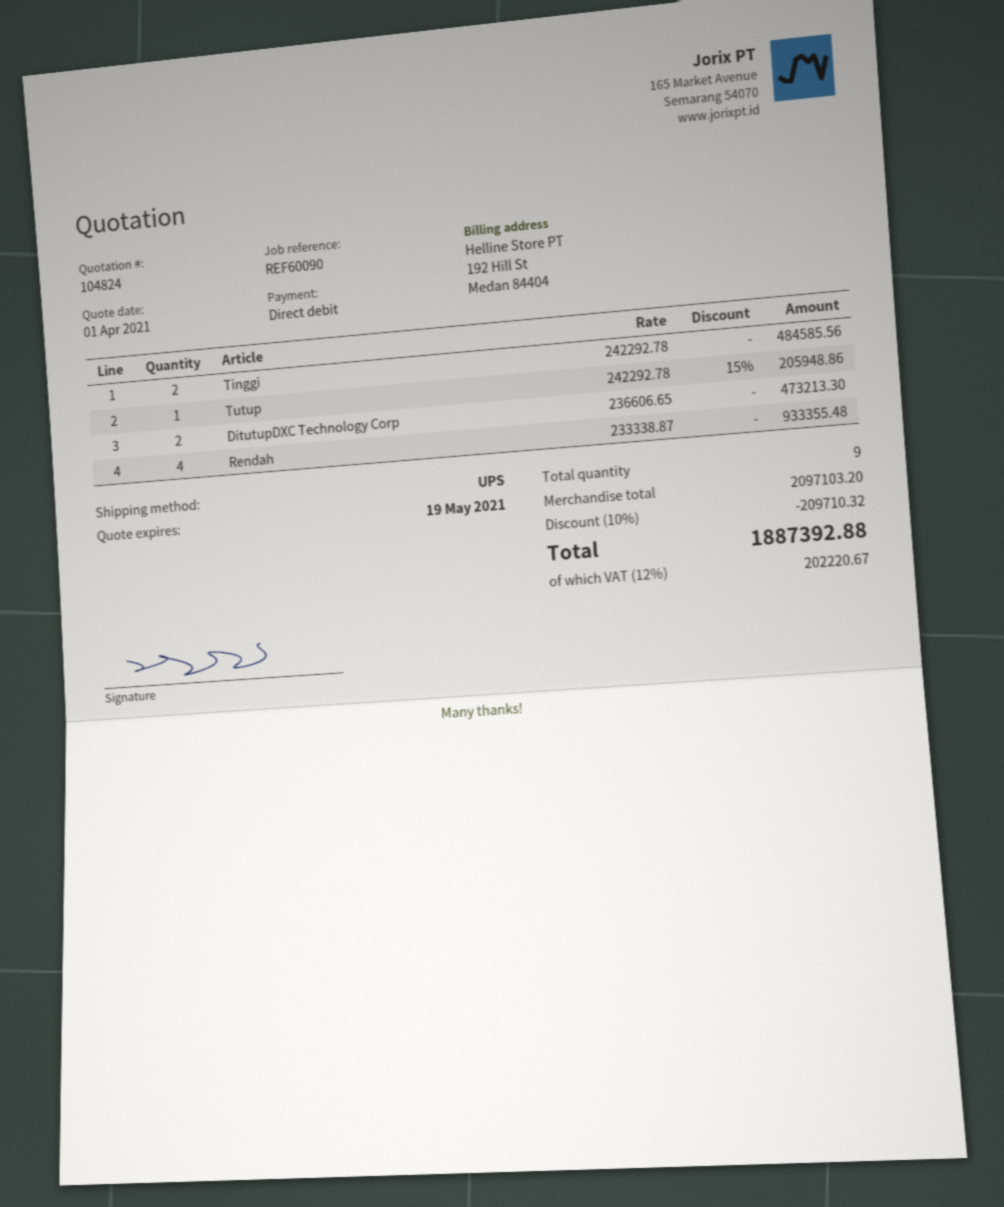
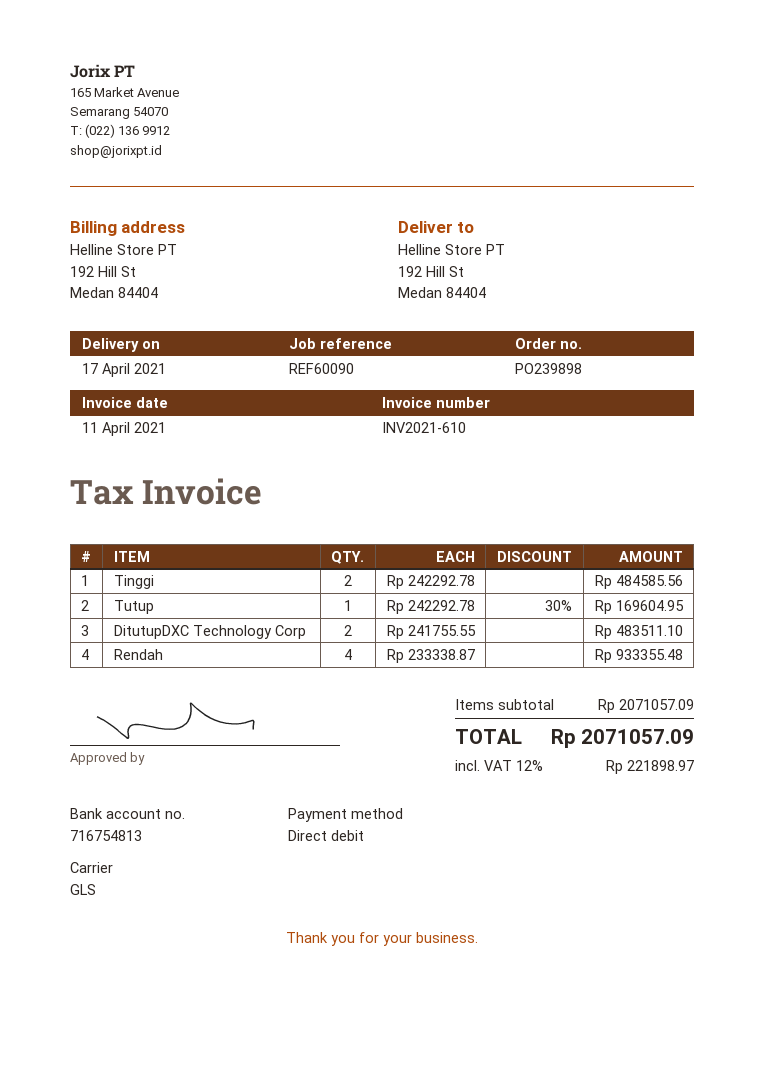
shipping method: UPS -> GLS
Tutup: 1 x 242292.78 - 15% = 205948.86 -> 1 x 242292.78 - 30% = 169604.95
DitutupDXC Technology Corp: 2 x 236606.65 = 473213.30 -> 2 x 241755.55 = 483511.10
subtotal: 2097103.20 -> 2071057.09
discount: 10% = 209710.32 -> none
tax: 12% = 202220.67 -> 12% = 221898.97
total: 1887392.88 -> 2071057.09

